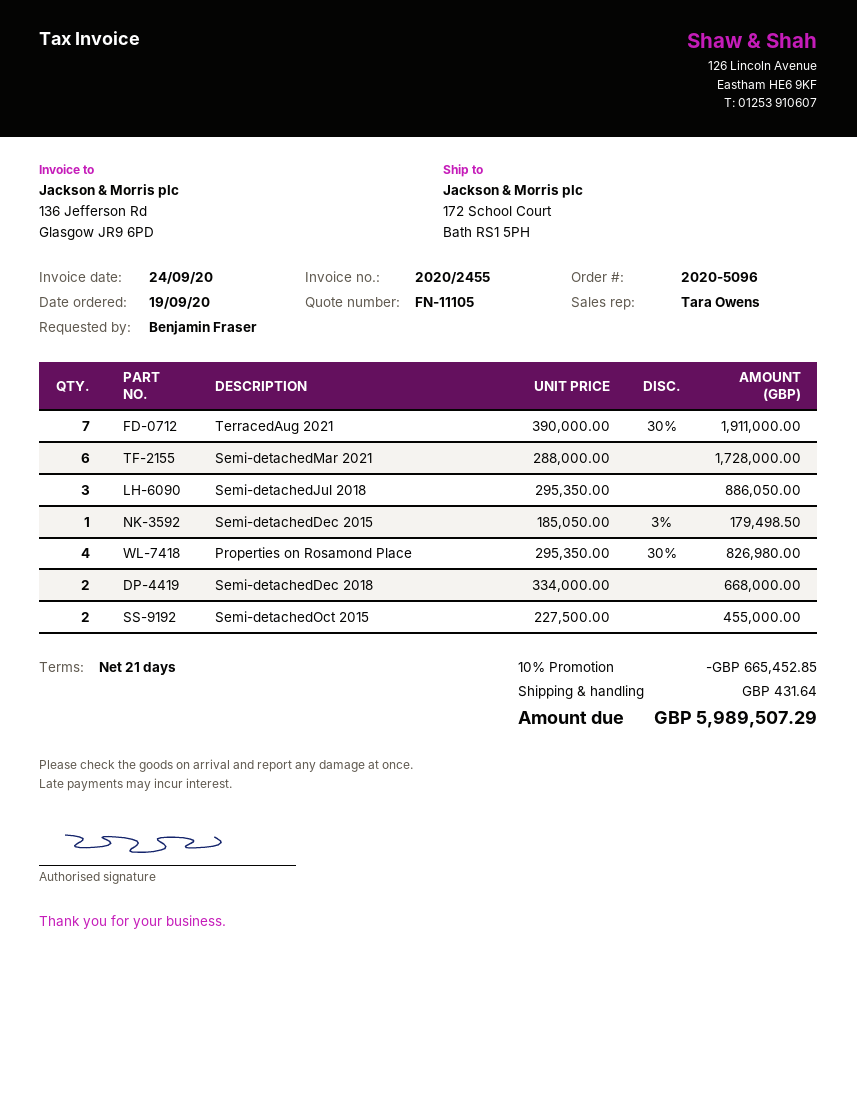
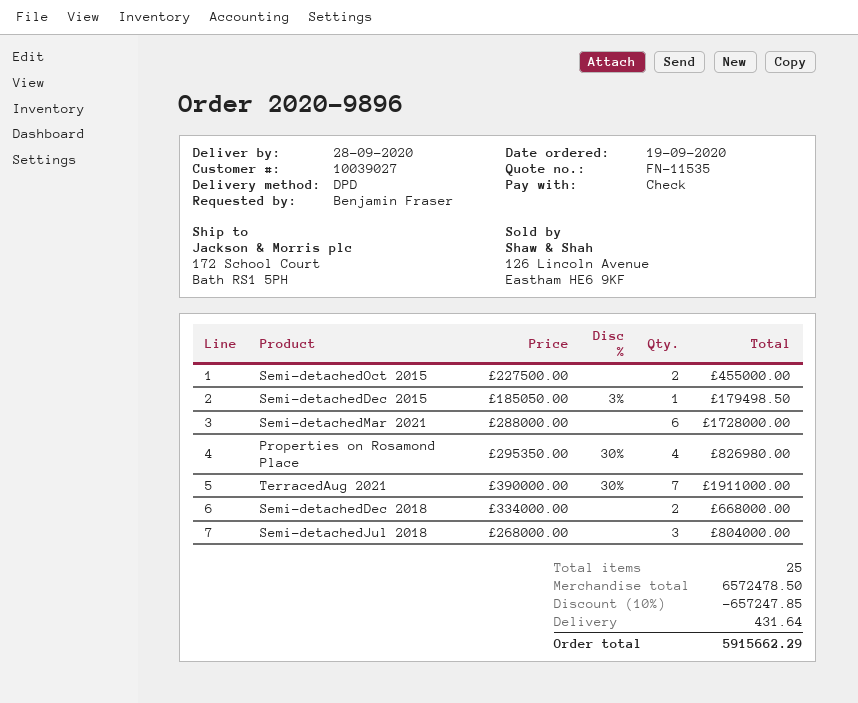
quote number: FN-11105 -> FN-11535
order number: 2020-5096 -> 2020-9896
Semi-detachedJul 2018: 3 x 295350.00 = 886050.00 -> 3 x 268000.00 = 804000.00
discount: 10% = 665452.85 -> 10% = 657247.85
total: 5989507.29 -> 5915662.29

